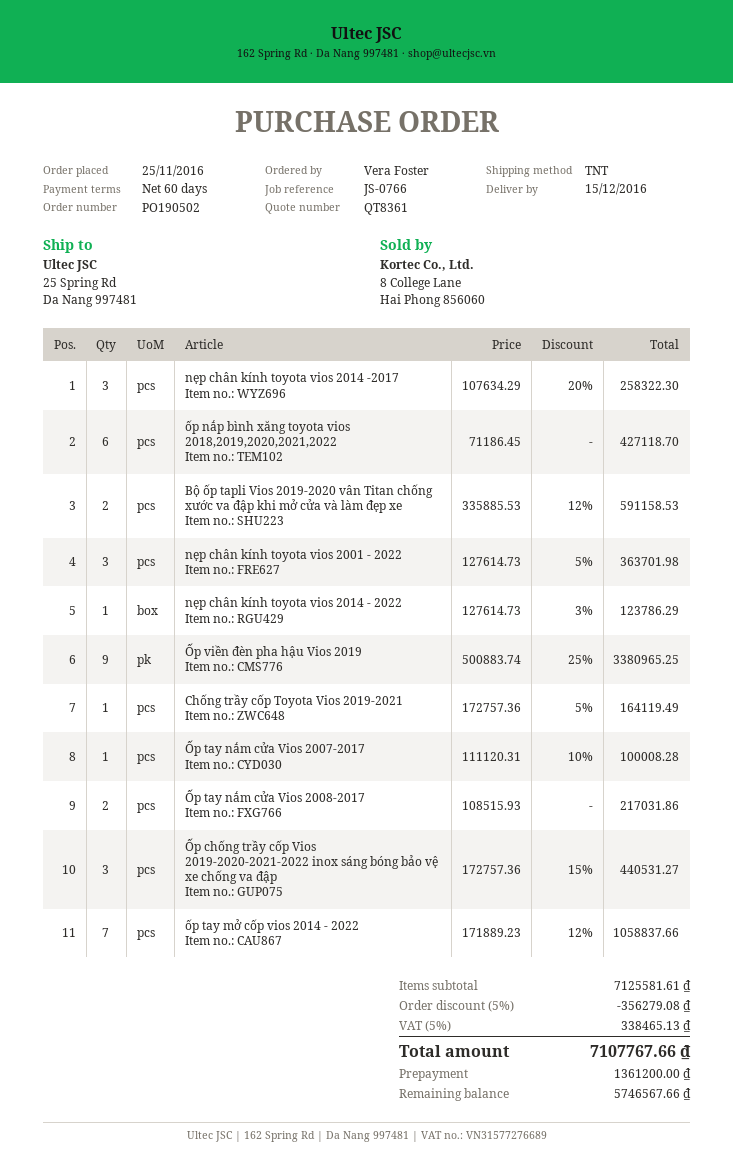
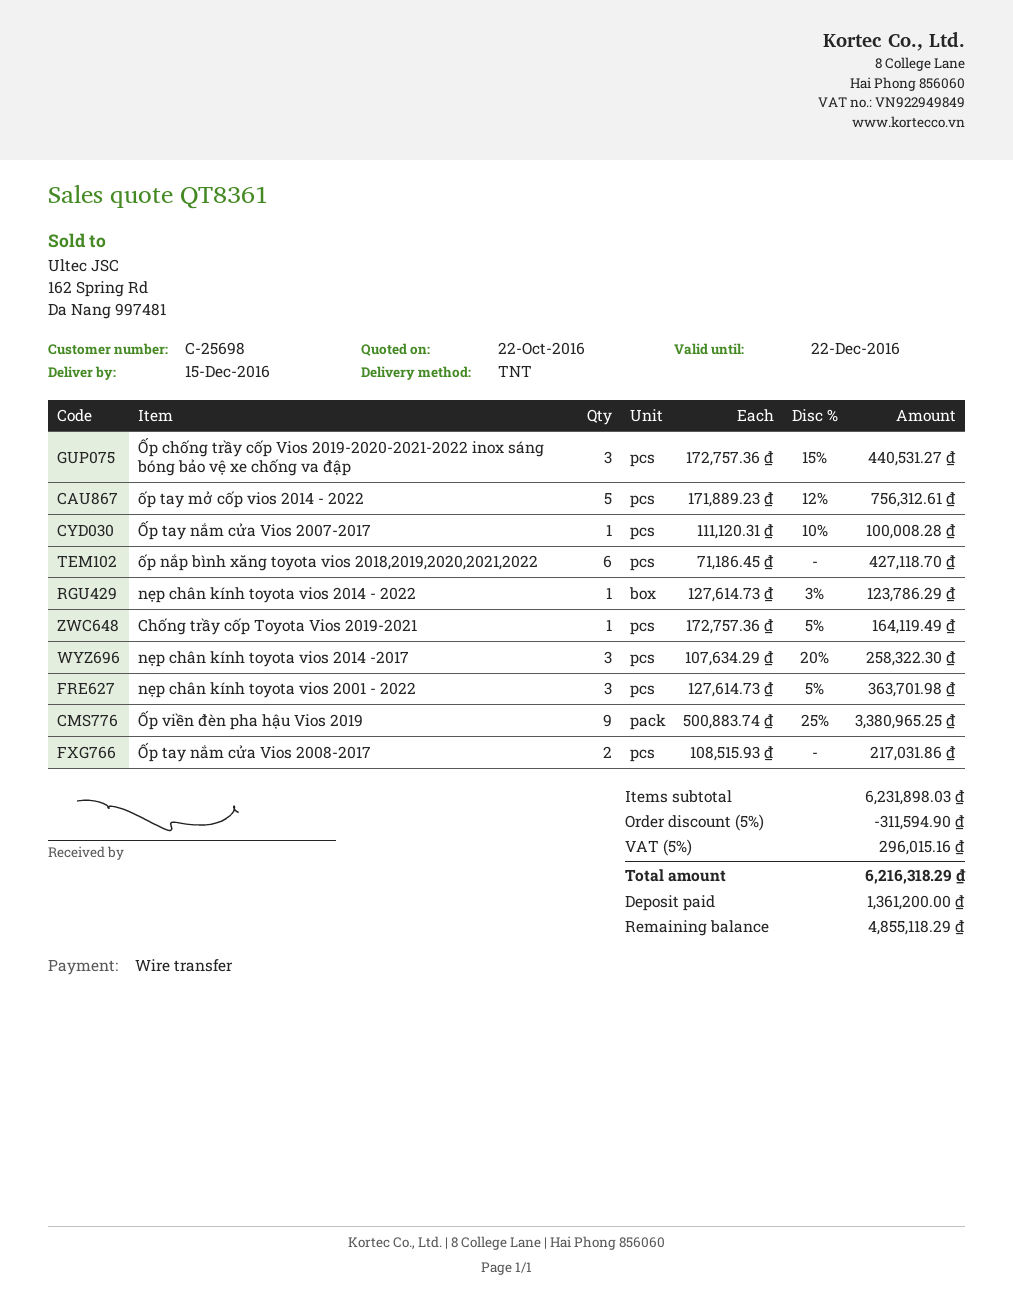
Bộ ốp tapli Vios 2019-2020 vân Titan chống xước va đập khi mở cửa và làm đẹp xe: 2 x 335885.53 - 12% = 591158.53 -> none
ốp tay mở cốp vios 2014 - 2022: 7 x 171889.23 - 12% = 1058837.66 -> 5 x 171889.23 - 12% = 756312.61
subtotal: 7125581.61 -> 6231898.03
discount: 5% = 356279.08 -> 5% = 311594.90
tax: 5% = 338465.13 -> 5% = 296015.16
total: 7107767.66 -> 6216318.29
balance: 5746567.66 -> 4855118.29

